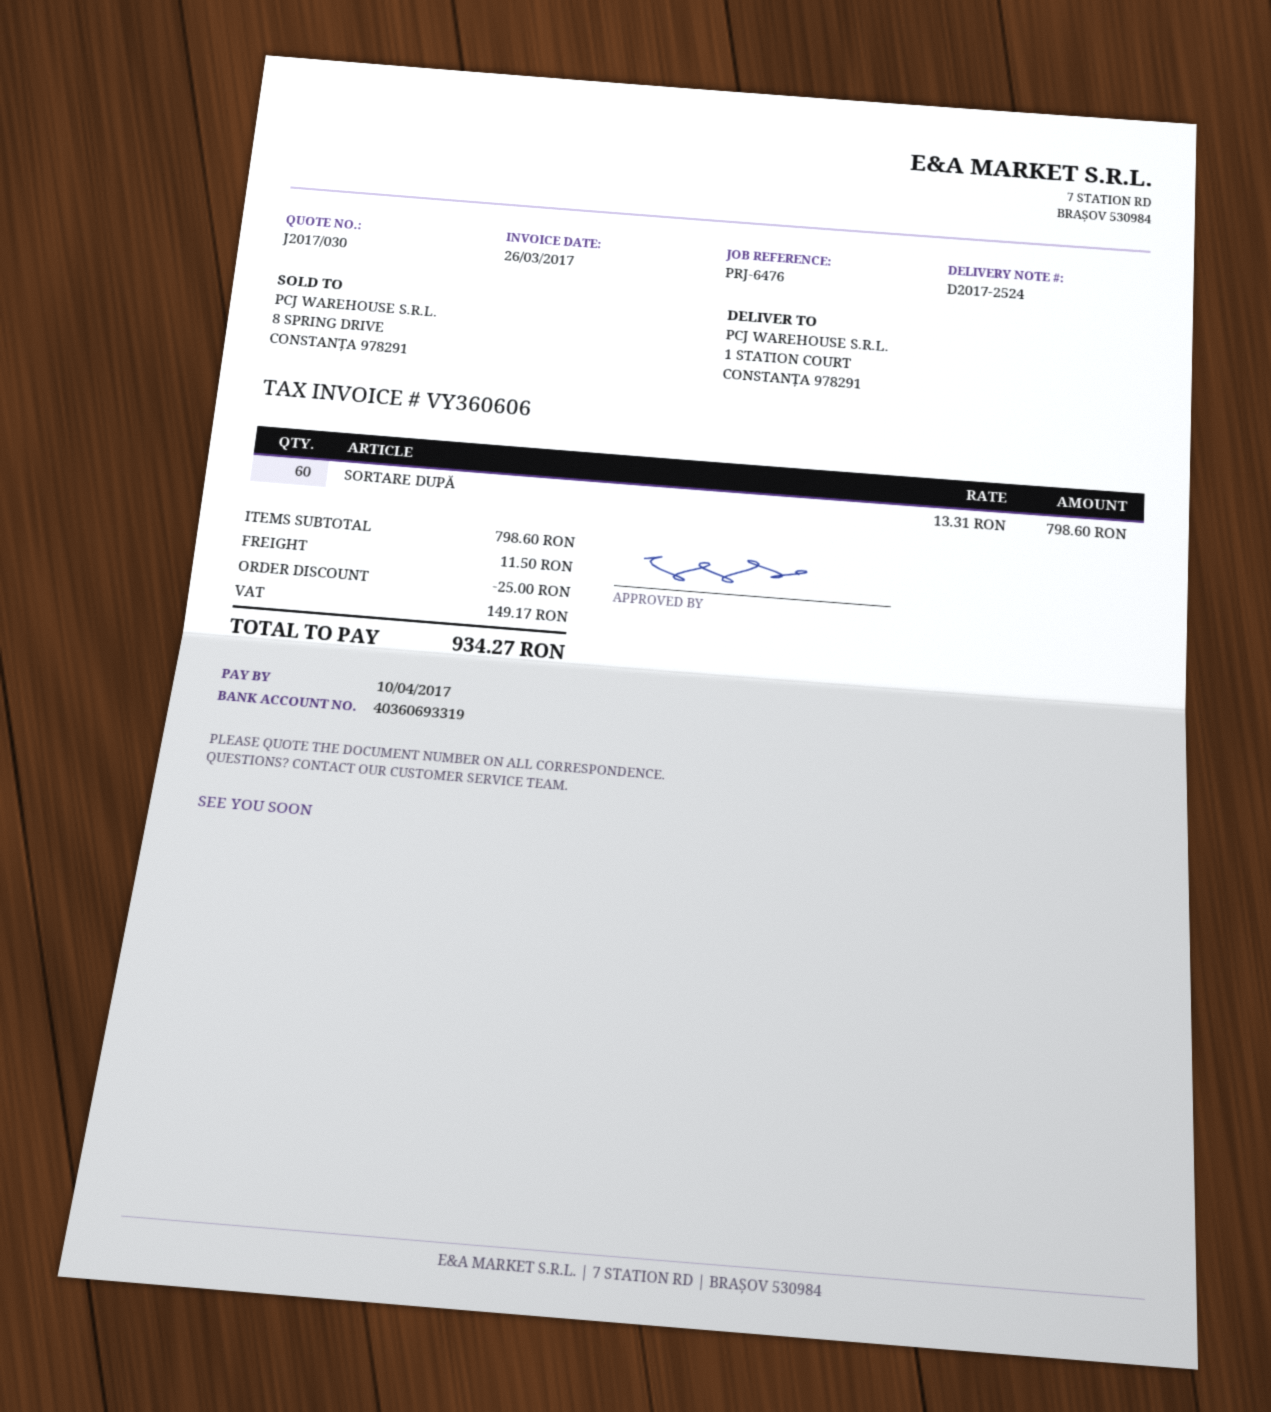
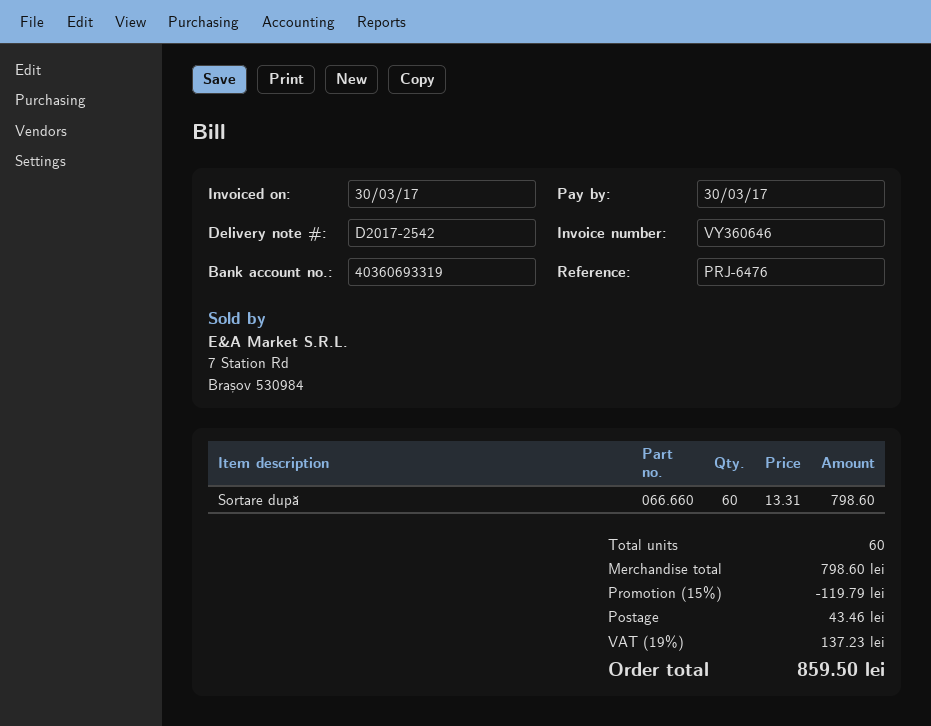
delivery note number: D2017-2524 -> D2017-2542
invoice number: VY360606 -> VY360646
invoice date: 2017-03-26 -> 2017-03-30
due date: 2017-04-10 -> 2017-03-30
discount: 25.00 -> 119.79
shipping: 11.50 -> 43.46
tax: 149.17 -> 137.23
total: 934.27 -> 859.50

